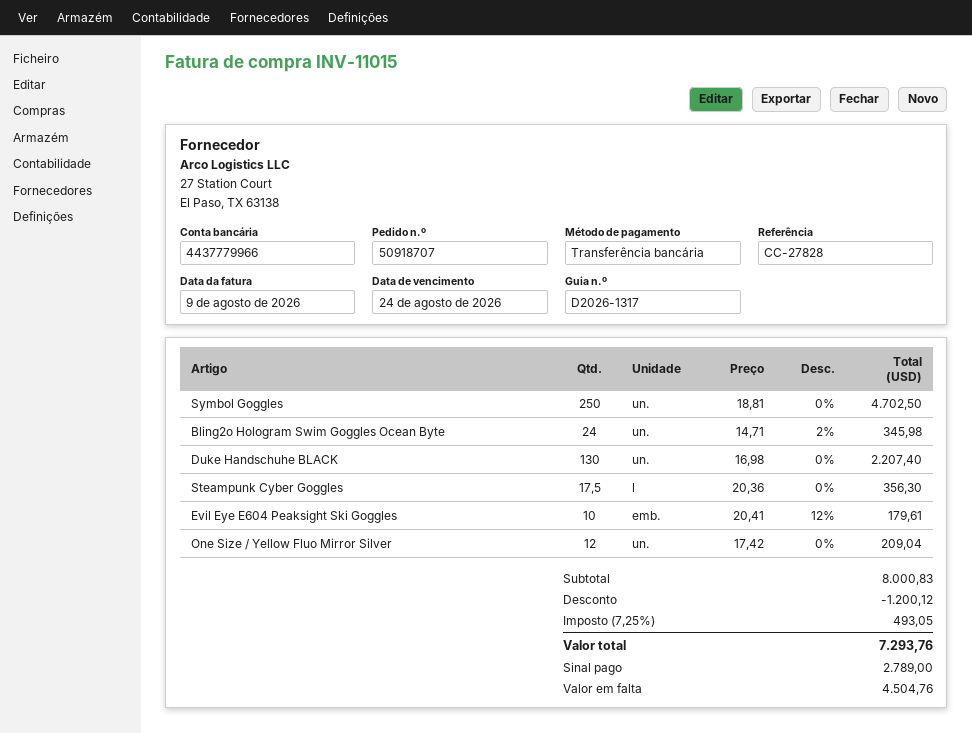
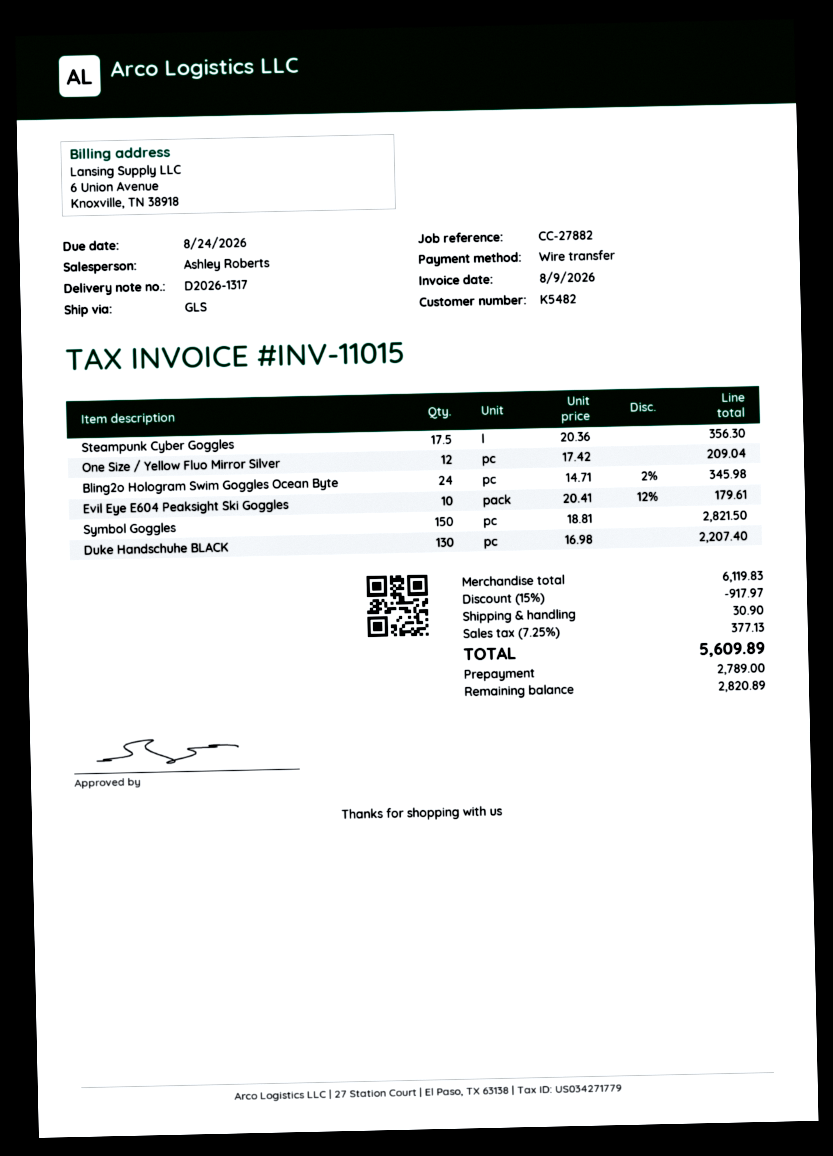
reference: CC-27828 -> CC-27882
Symbol Goggles: 250 x 18.81 = 4702.50 -> 150 x 18.81 = 2821.50
subtotal: 8000.83 -> 6119.83
discount: 1200.12 -> 917.97
shipping: none -> 30.90
tax: 7.25% = 493.05 -> 7.25% = 377.13
total: 7293.76 -> 5609.89
balance: 4504.76 -> 2820.89

